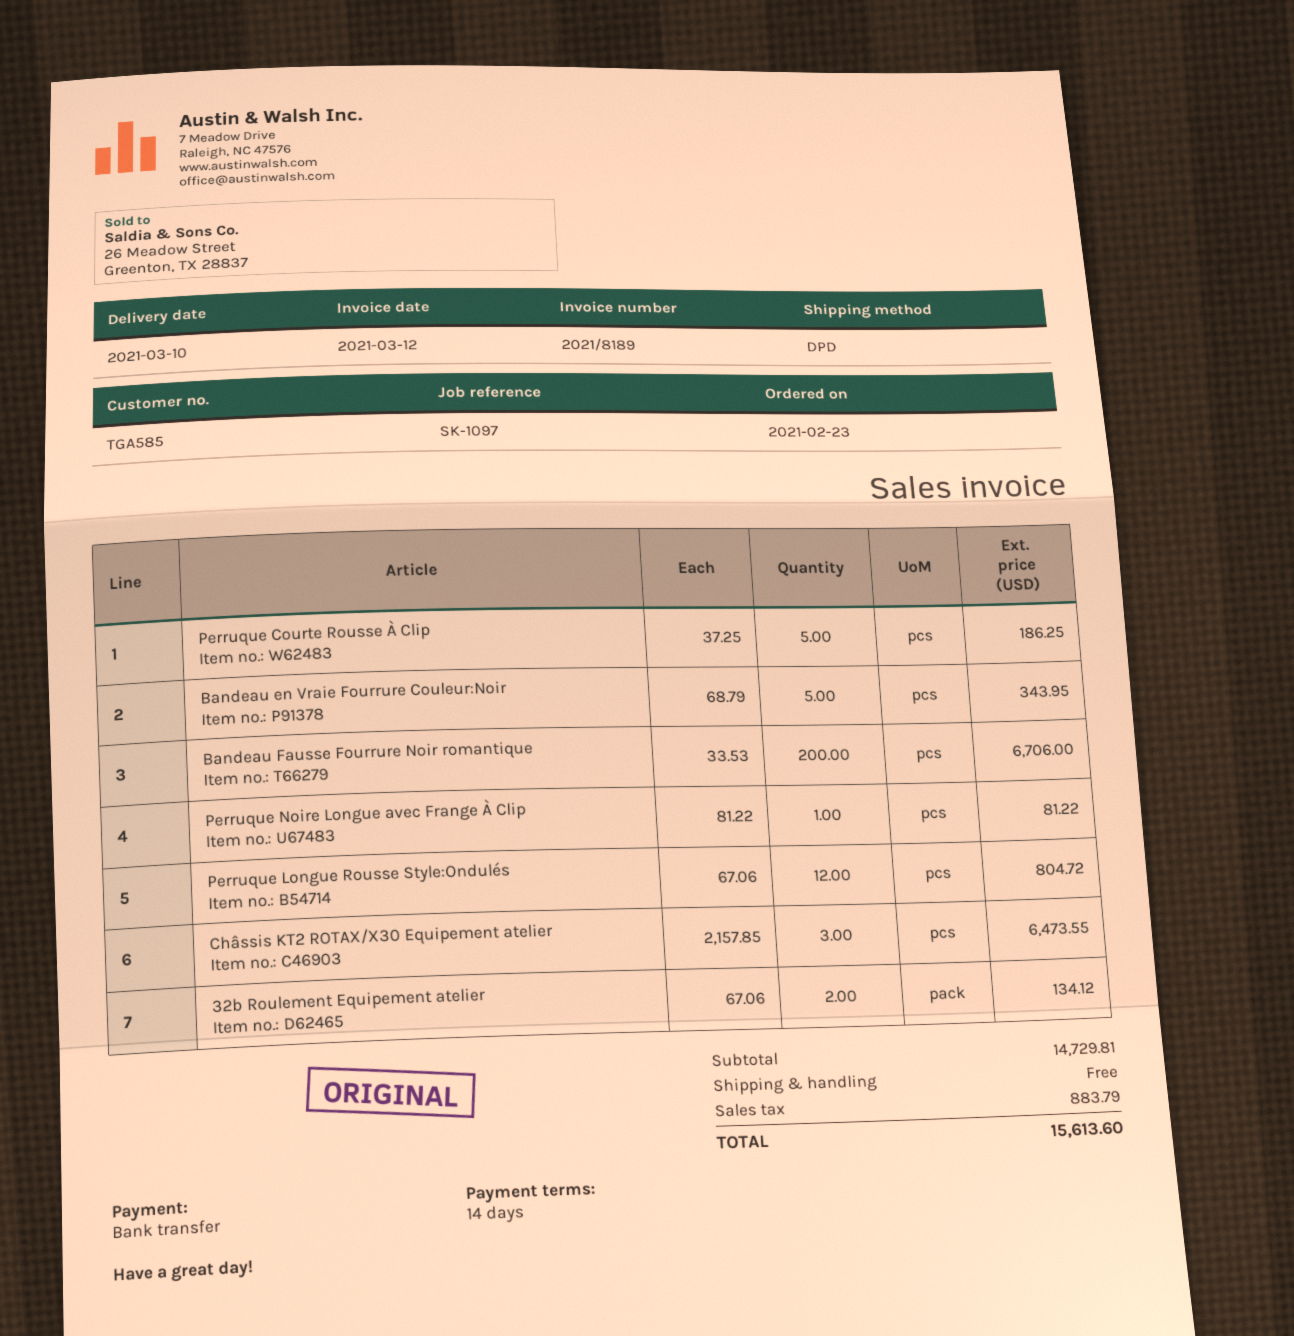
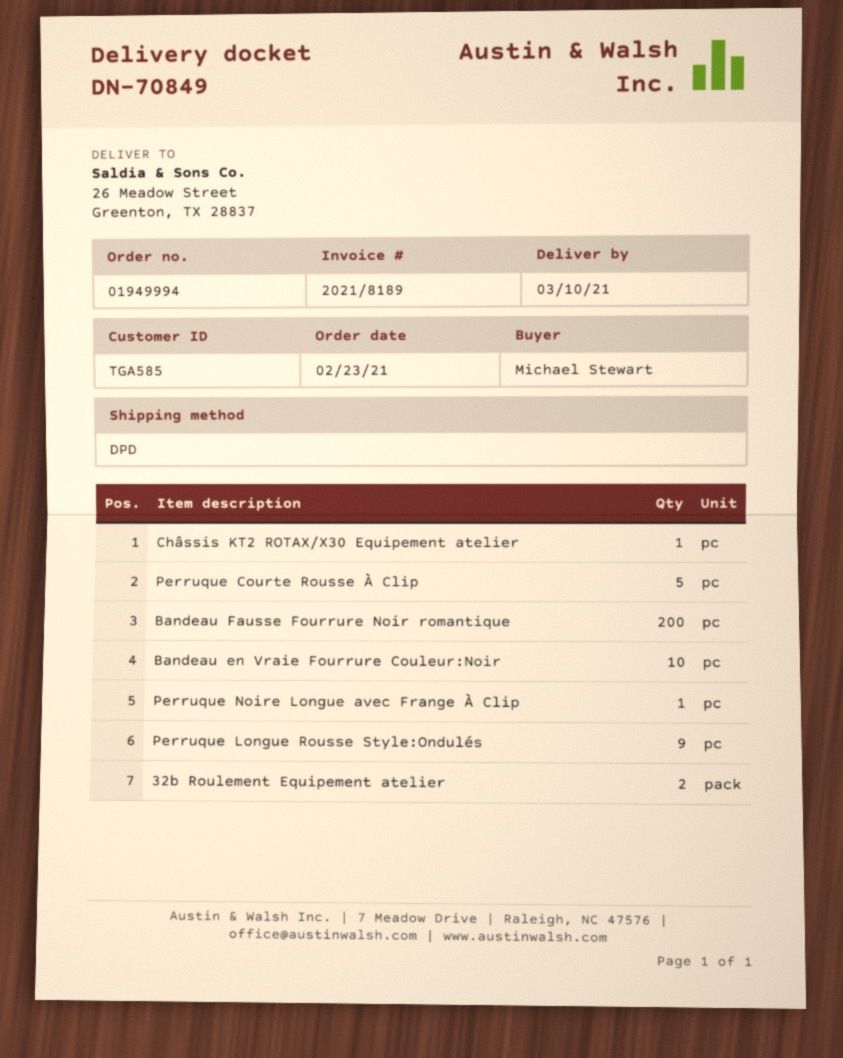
Bandeau en Vraie Fourrure Couleur:Noir: 5 -> 10
Perruque Longue Rousse Style:Ondulés: 12 -> 9
Châssis KT2 ROTAX/X30 Equipement atelier: 3 -> 1

